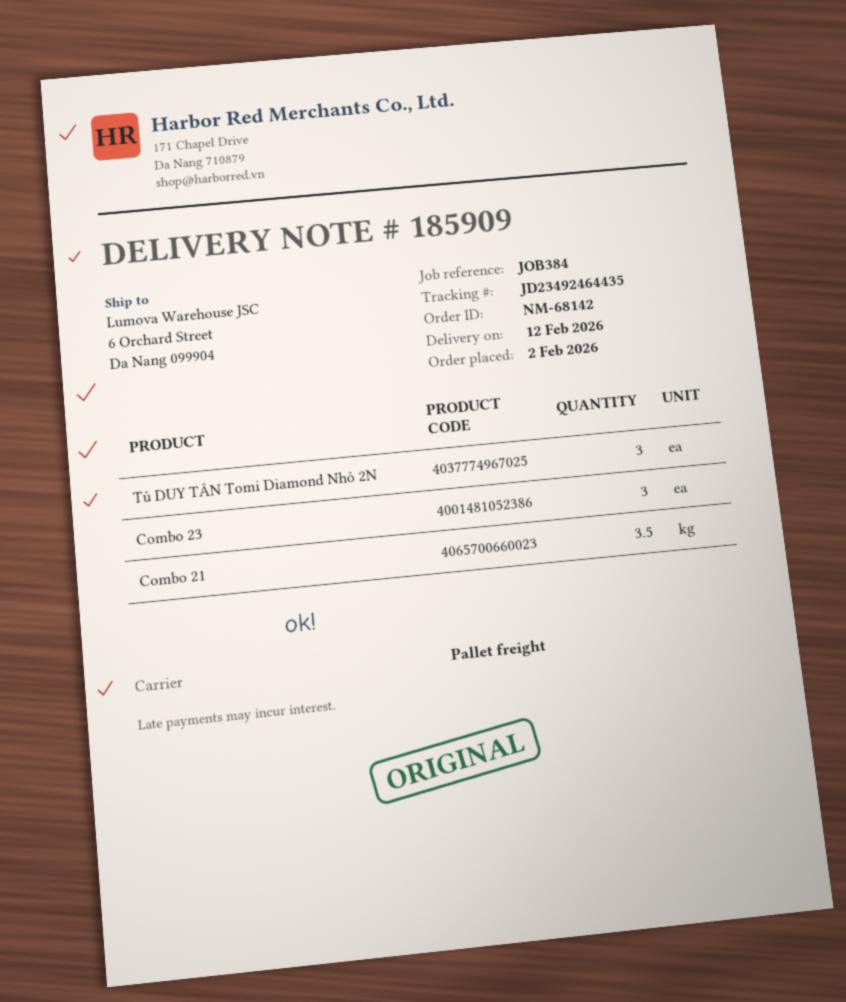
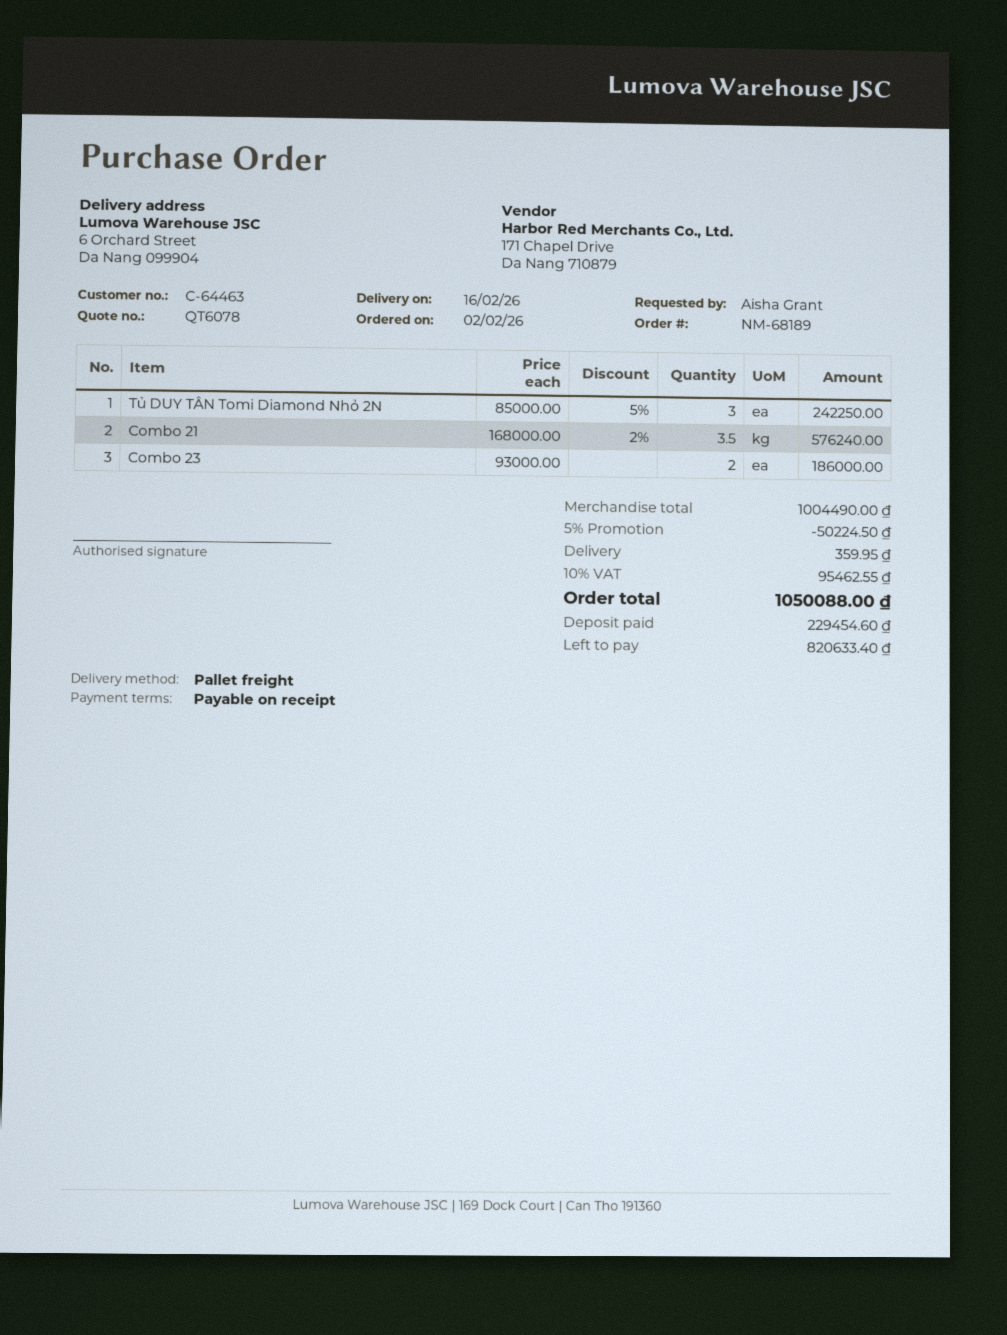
order number: NM-68142 -> NM-68189
delivery date: 2026-02-12 -> 2026-02-16
Combo 23: 3 -> 2

